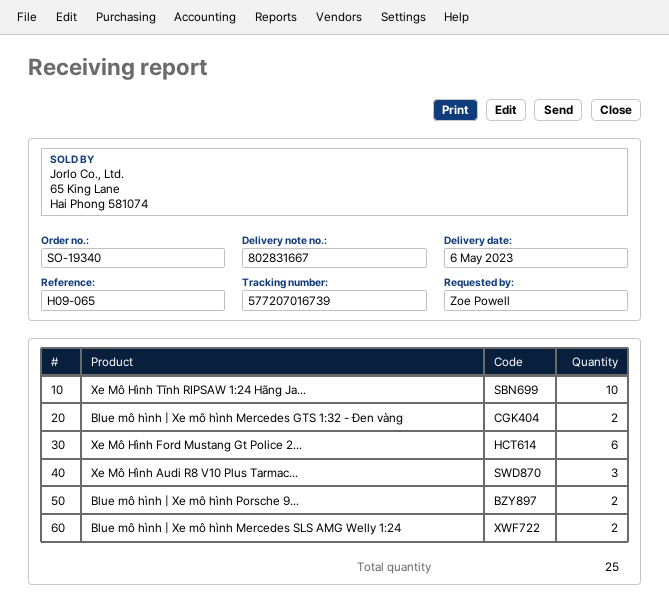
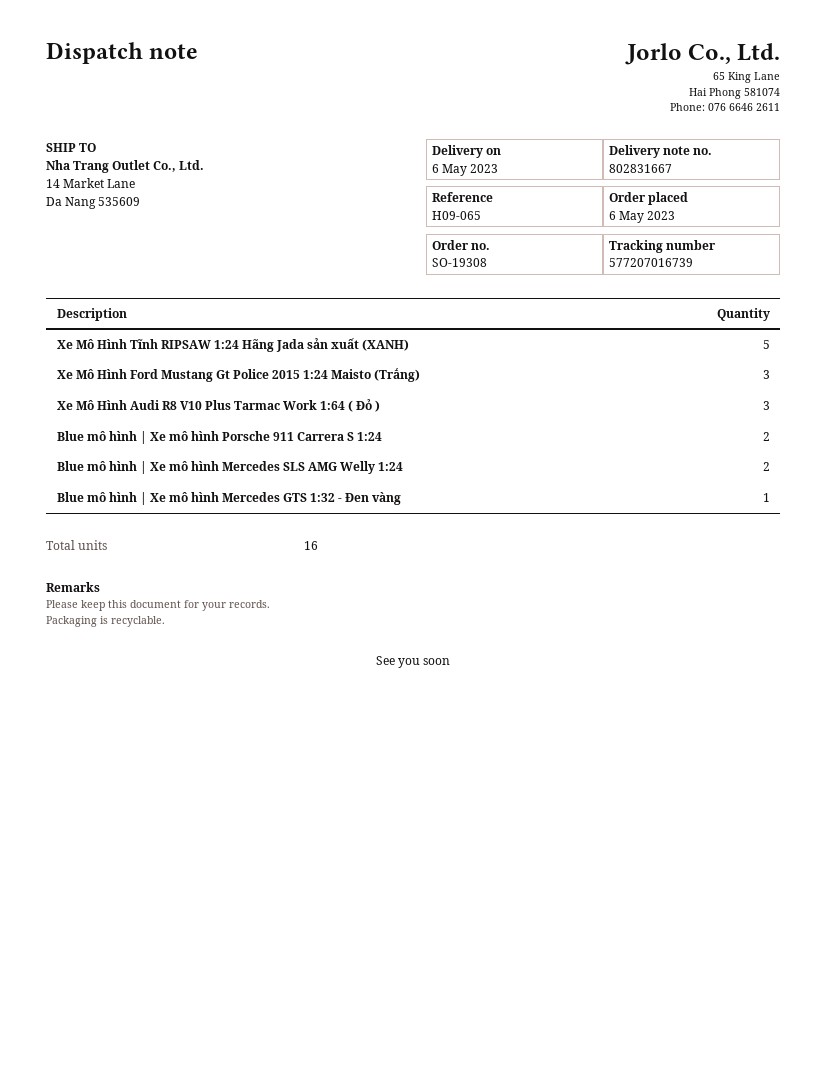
order number: SO-19340 -> SO-19308
Xe Mô Hình Tĩnh RIPSAW 1:24 Hãng Ja...: 10 -> 5
Blue mô hình | Xe mô hình Mercedes GTS 1:32 - Đen vàng: 2 -> 1
Xe Mô Hình Ford Mustang Gt Police 2...: 6 -> 3
total quantity: 25 -> 16

